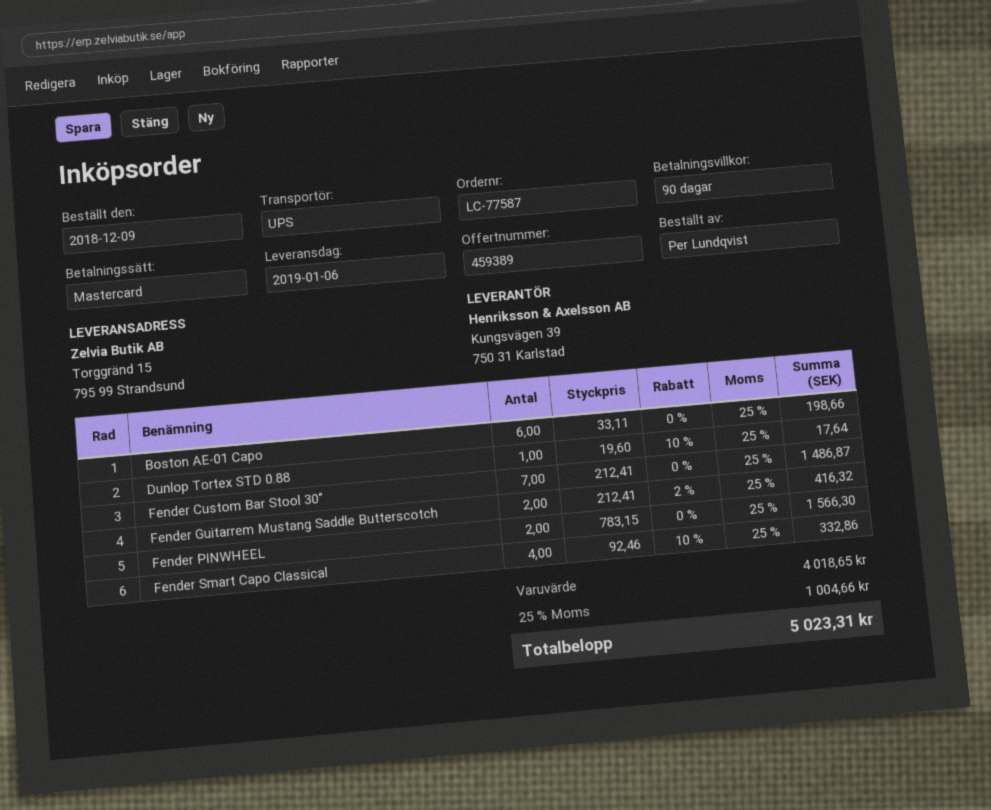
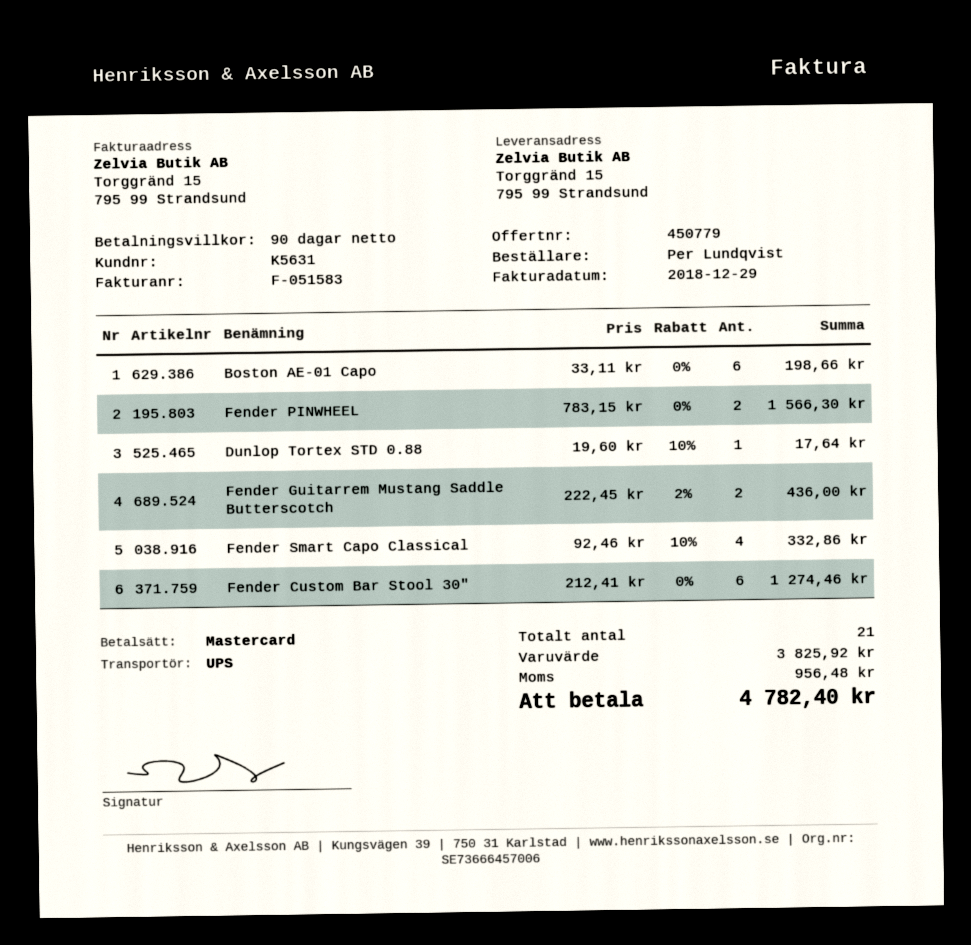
quote number: 459389 -> 450779
Fender Custom Bar Stool 30": 7 x 212.41 = 1486.87 -> 6 x 212.41 = 1274.46
Fender Guitarrem Mustang Saddle Butterscotch: 2 x 212.41 - 2% = 416.32 -> 2 x 222.45 - 2% = 436.00
subtotal: 4018.65 -> 3825.92
tax: 1004.66 -> 956.48
total: 5023.31 -> 4782.40

